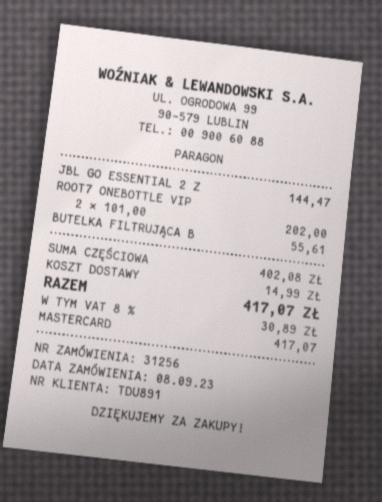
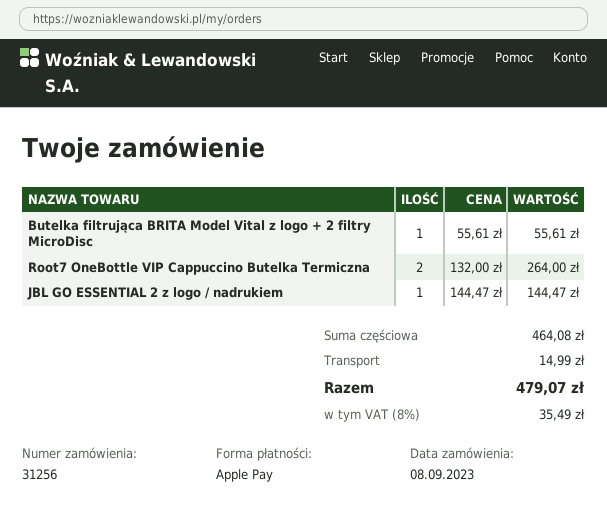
payment method: Mastercard -> Apple Pay
ROOT7 ONEBOTTLE VIP: 2 x 101.00 = 202.00 -> 2 x 132.00 = 264.00
subtotal: 402.08 -> 464.08
tax: 8% = 30.89 -> 8% = 35.49
total: 417.07 -> 479.07

